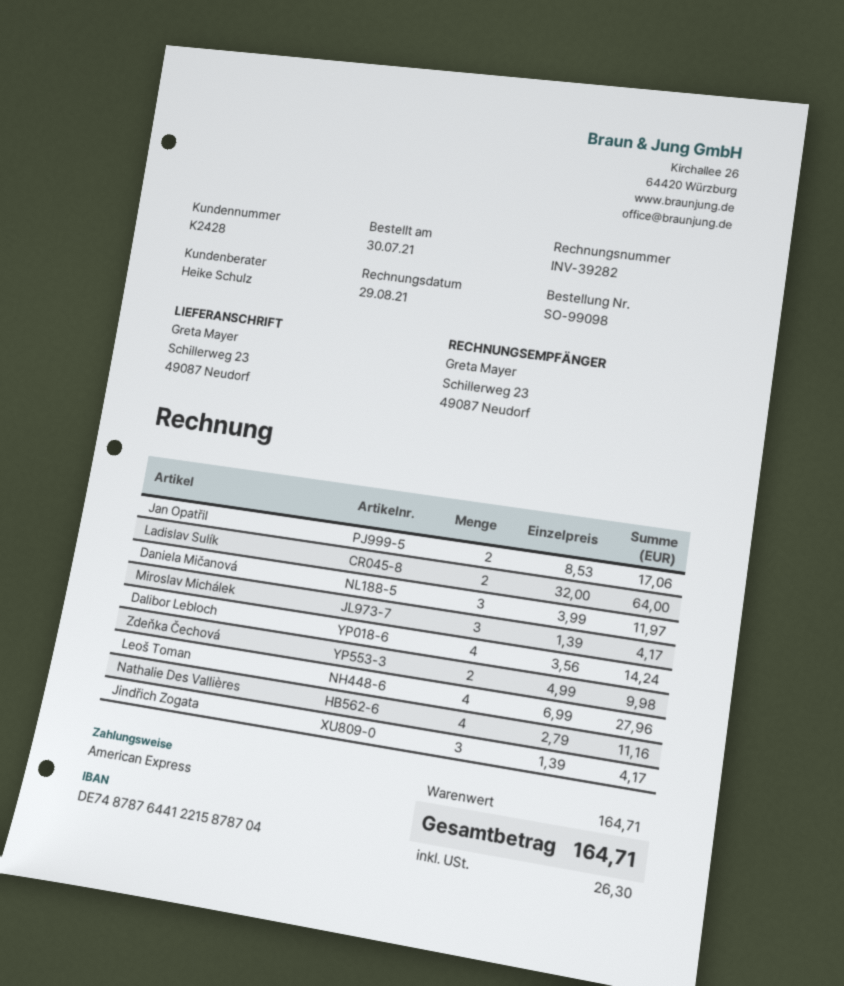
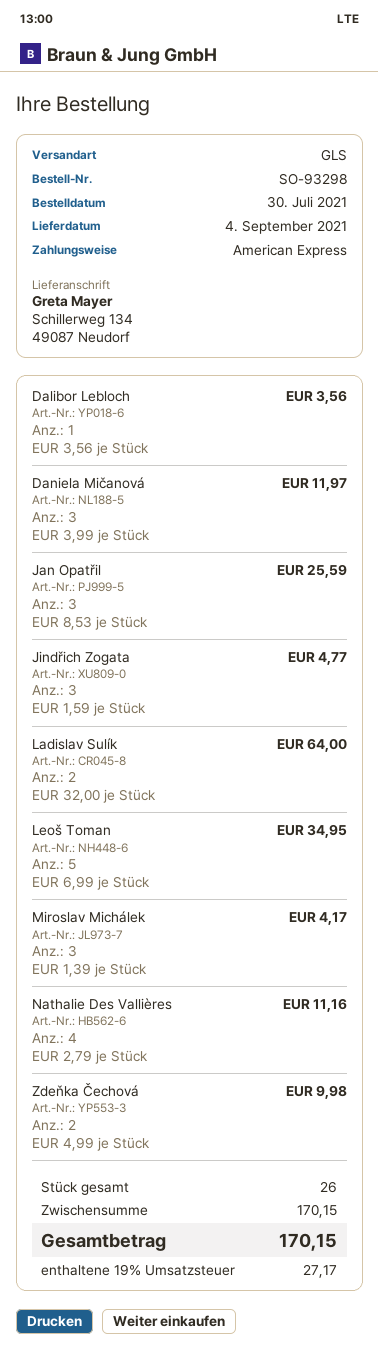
order number: SO-99098 -> SO-93298
ship to: Schillerweg 23, 49087 Neudorf -> Schillerweg 134, 49087 Neudorf
Jan Opatřil: 2 x 8.53 = 17.06 -> 3 x 8.53 = 25.59
Dalibor Lebloch: 4 x 3.56 = 14.24 -> 1 x 3.56 = 3.56
Leoš Toman: 4 x 6.99 = 27.96 -> 5 x 6.99 = 34.95
Jindřich Zogata: 3 x 1.39 = 4.17 -> 3 x 1.59 = 4.77
subtotal: 164.71 -> 170.15
tax: 26.30 -> 27.17
total: 164.71 -> 170.15

